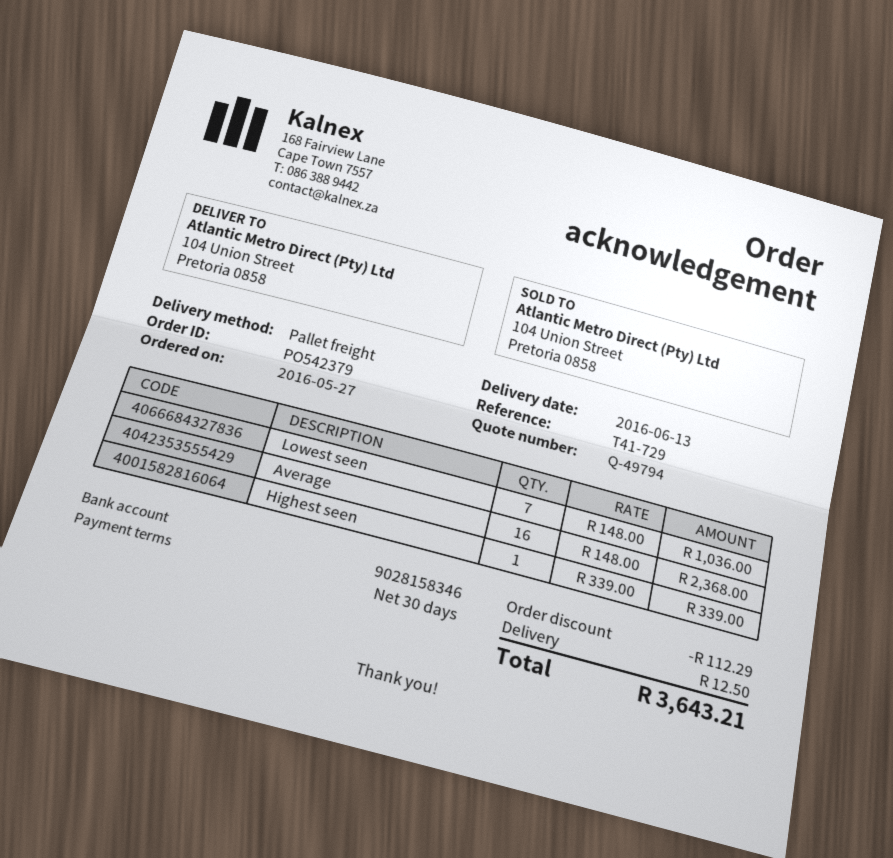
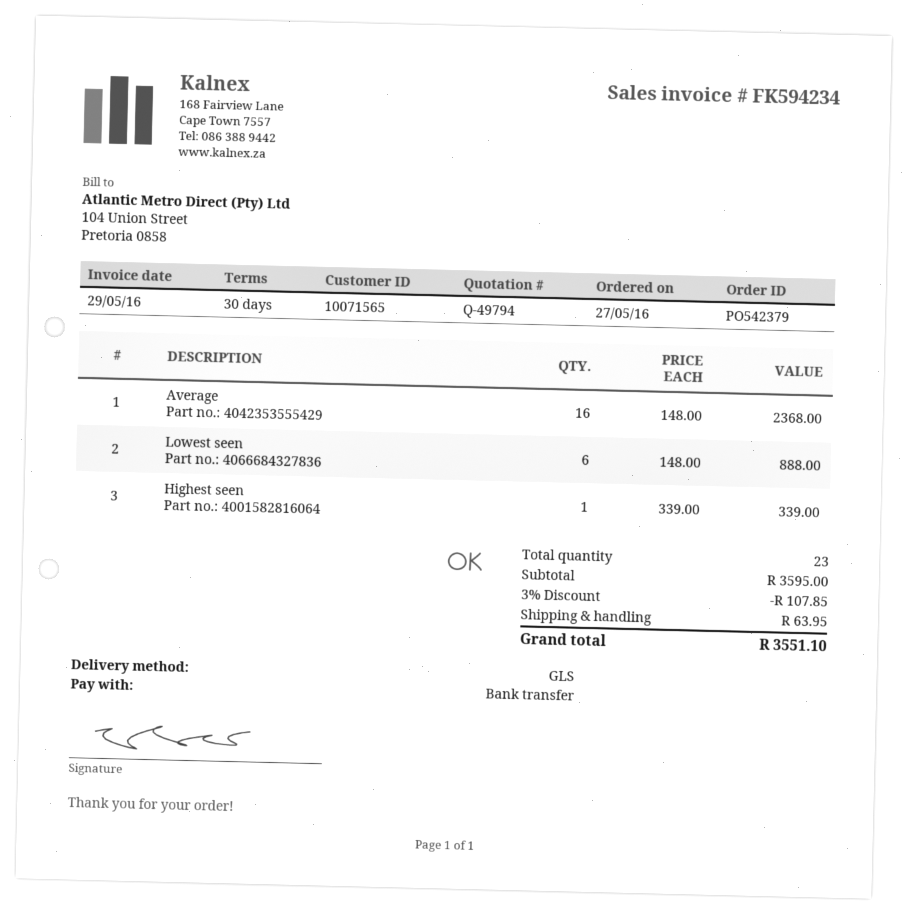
shipping method: pallet freight -> GLS
Lowest seen: 7 x 148.00 = 1036.00 -> 6 x 148.00 = 888.00
discount: 112.29 -> 107.85
shipping: 12.50 -> 63.95
total: 3643.21 -> 3551.10

